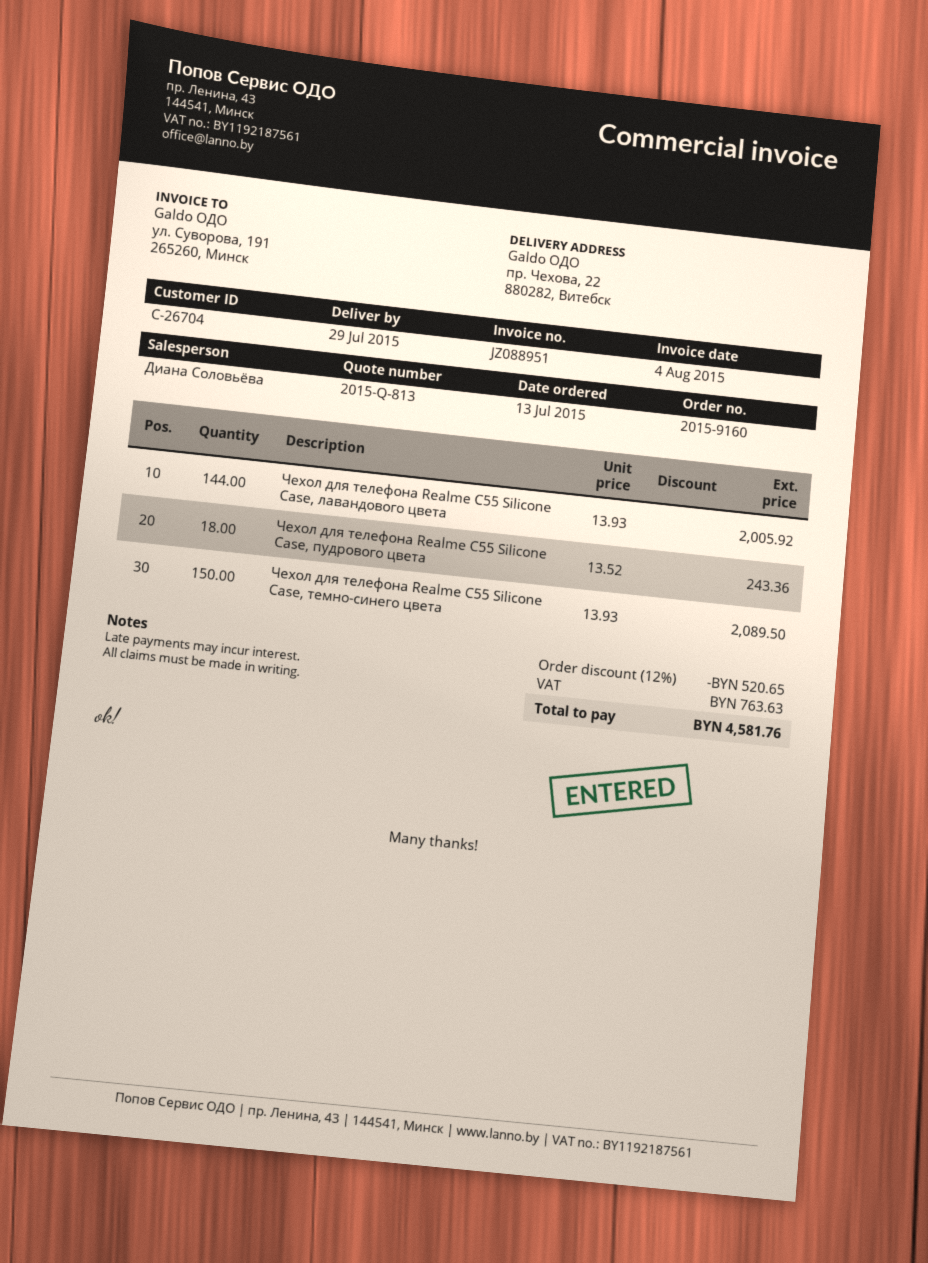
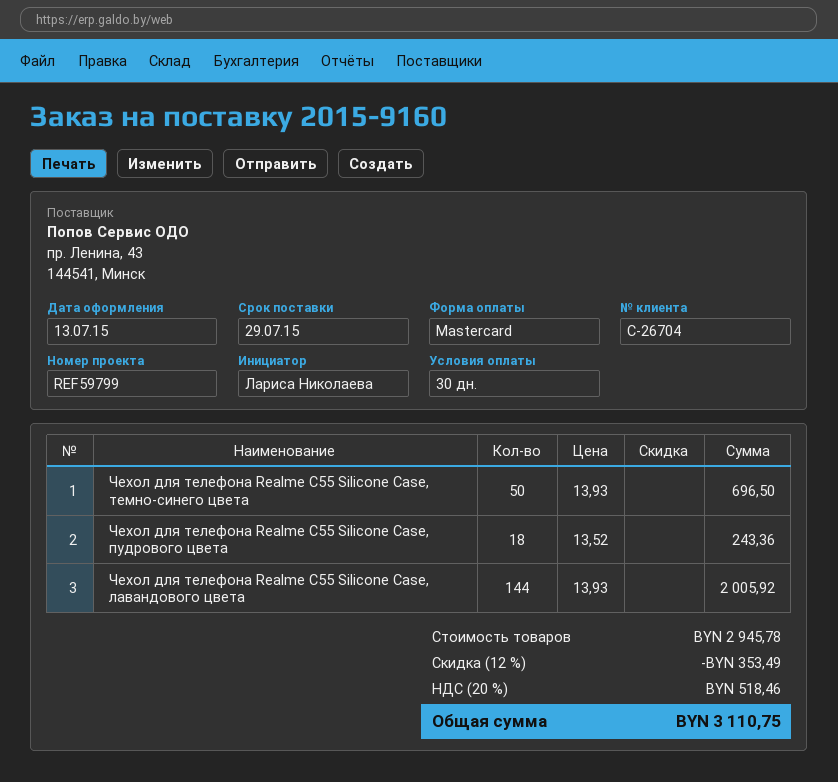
Чехол для телефона Realme C55 Silicone Case, темно-синего цвета: 150 x 13.93 = 2089.50 -> 50 x 13.93 = 696.50
discount: 12% = 520.65 -> 12% = 353.49
tax: 763.63 -> 518.46
total: 4581.76 -> 3110.75

